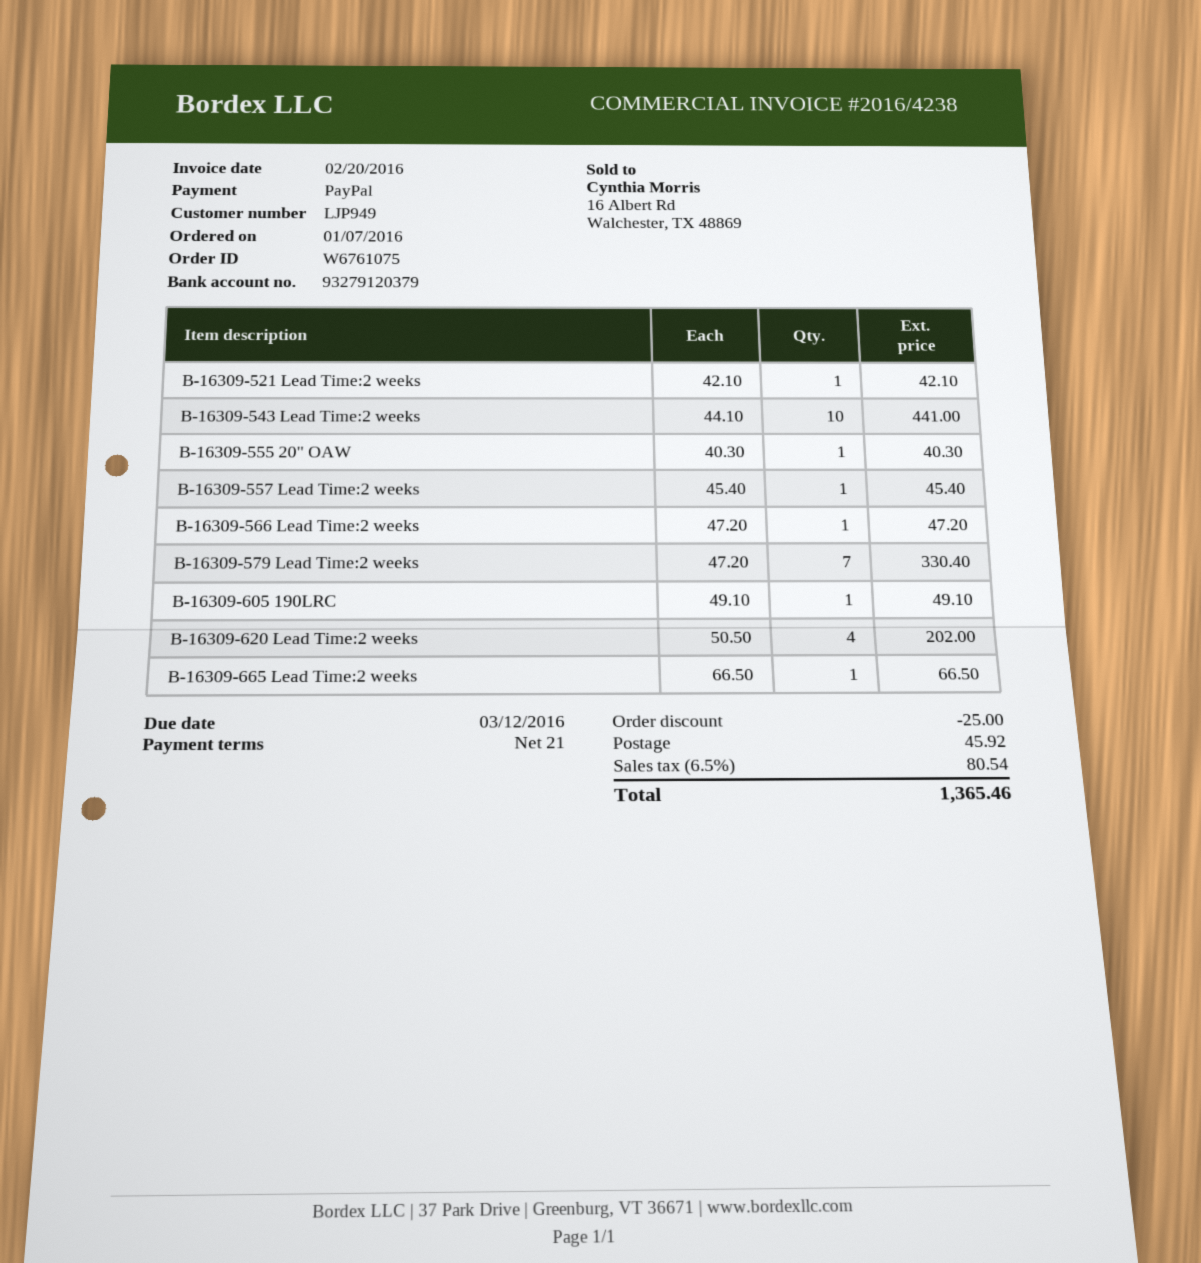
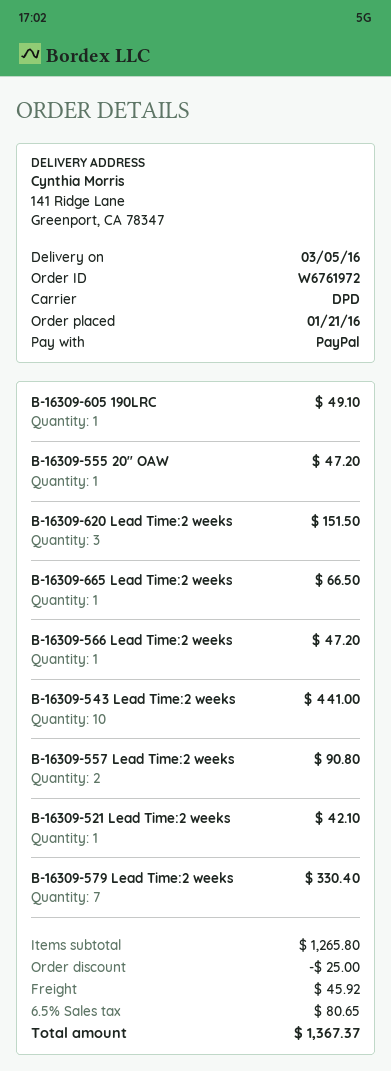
order number: W6761075 -> W6761972
order date: 2016-01-07 -> 2016-01-21
B-16309-555 20" OAW: 1 for 40.30 -> 1 for 47.20
B-16309-557 Lead Time:2 weeks: 1 for 45.40 -> 2 for 90.80
B-16309-620 Lead Time:2 weeks: 4 for 202.00 -> 3 for 151.50
tax: 6.5% = 80.54 -> 6.5% = 80.65
total: 1365.46 -> 1367.37

